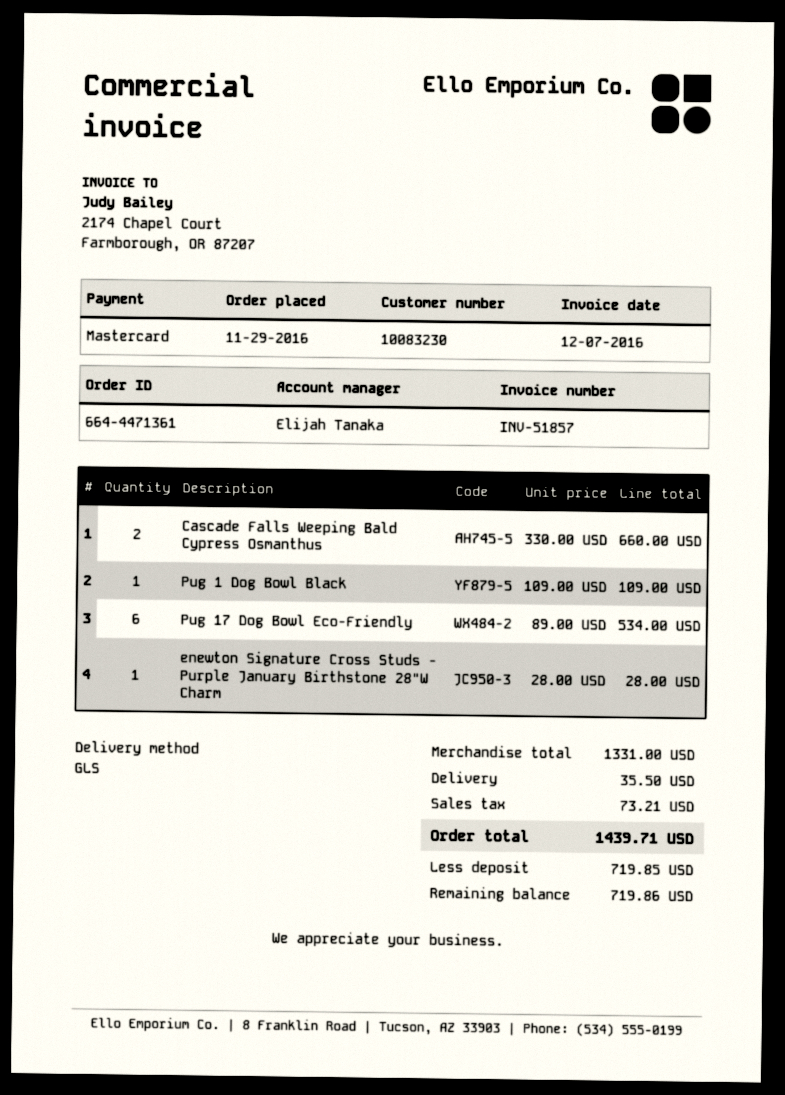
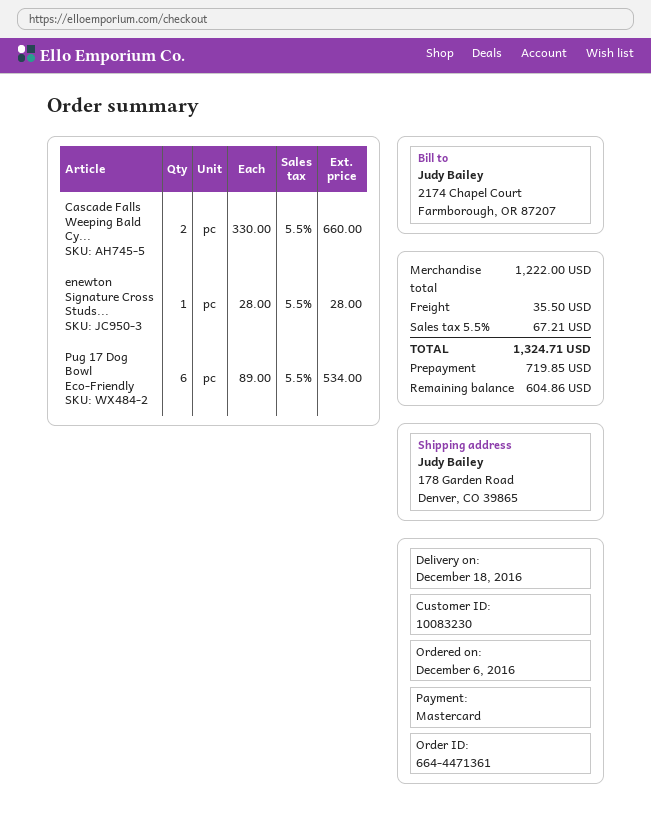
order date: 2016-11-29 -> 2016-12-06
Pug 1 Dog Bowl Black: 1 x 109.00 = 109.00 -> none
subtotal: 1331.00 -> 1222.00
tax: 73.21 -> 67.21
total: 1439.71 -> 1324.71
balance: 719.86 -> 604.86

